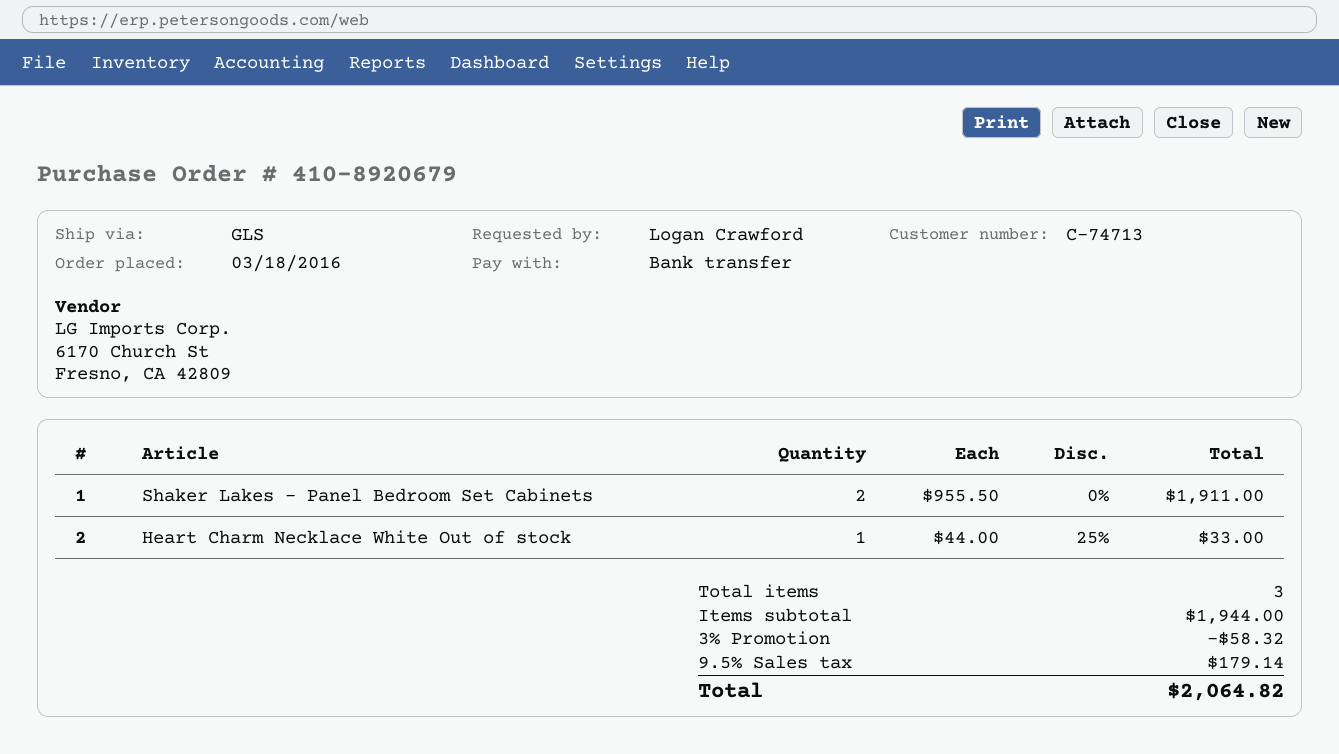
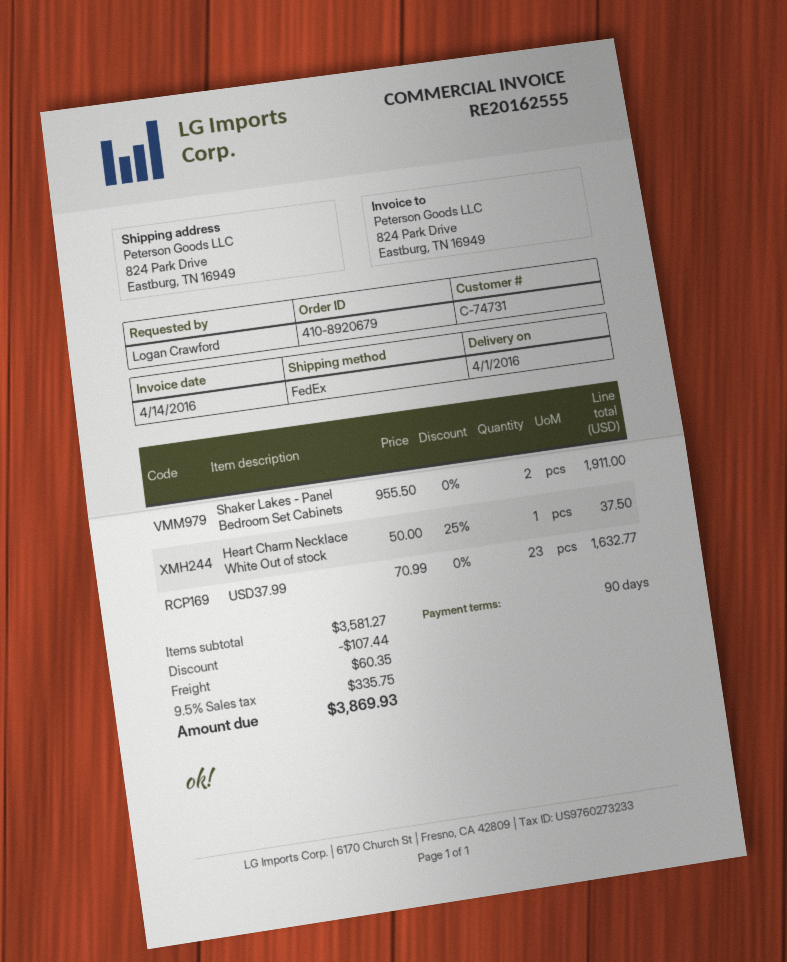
customer number: C-74713 -> C-74731
shipping method: GLS -> FedEx
Heart Charm Necklace White Out of stock: 1 x 44.00 - 25% = 33.00 -> 1 x 50.00 - 25% = 37.50
USD37.99: none -> 23 x 70.99 = 1632.77
subtotal: 1944.00 -> 3581.27
discount: 58.32 -> 107.44
shipping: none -> 60.35
tax: 9.5% = 179.14 -> 9.5% = 335.75
total: 2064.82 -> 3869.93

